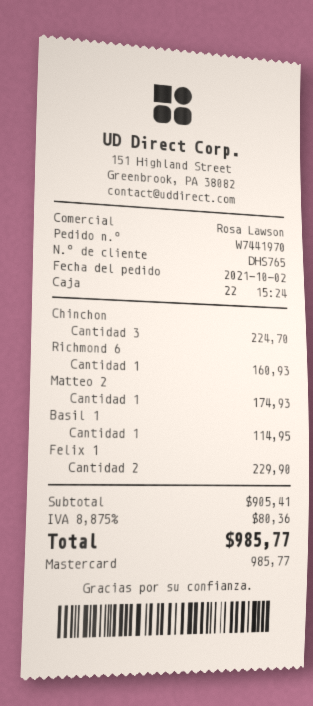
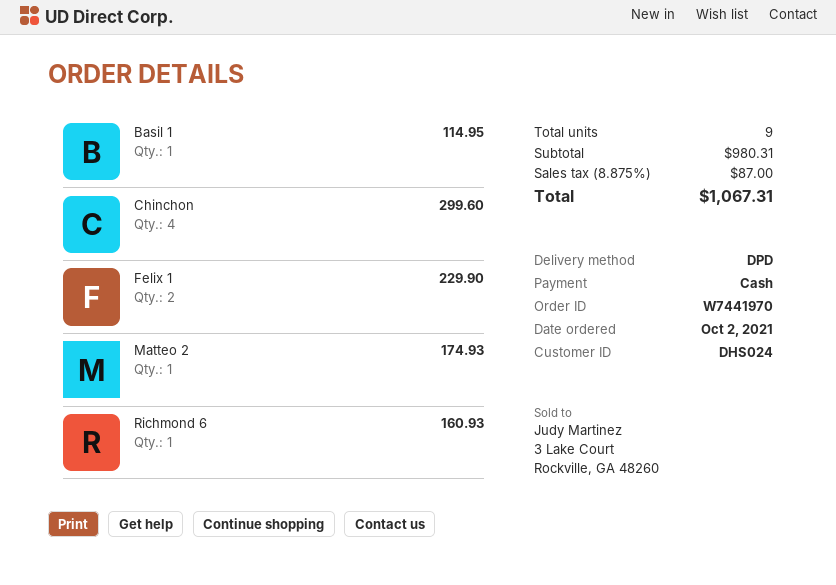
customer number: DHS765 -> DHS024
payment method: Mastercard -> cash
Chinchon: 3 for 224.70 -> 4 for 299.60
subtotal: 905.41 -> 980.31
tax: 8.875% = 80.36 -> 8.875% = 87.00
total: 985.77 -> 1067.31

